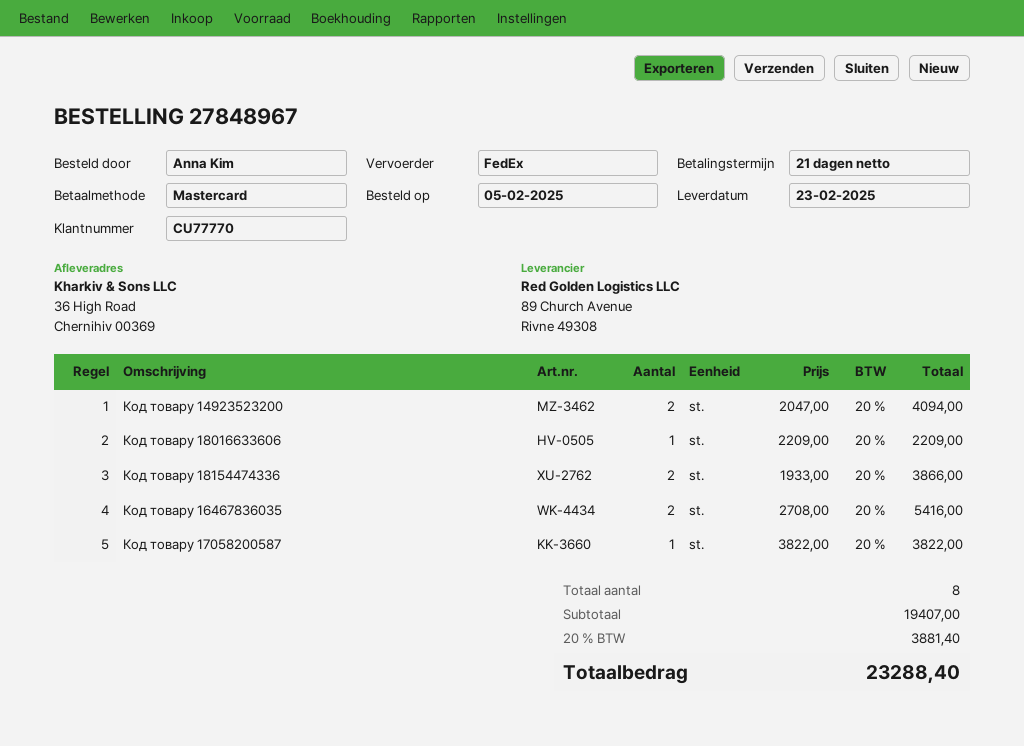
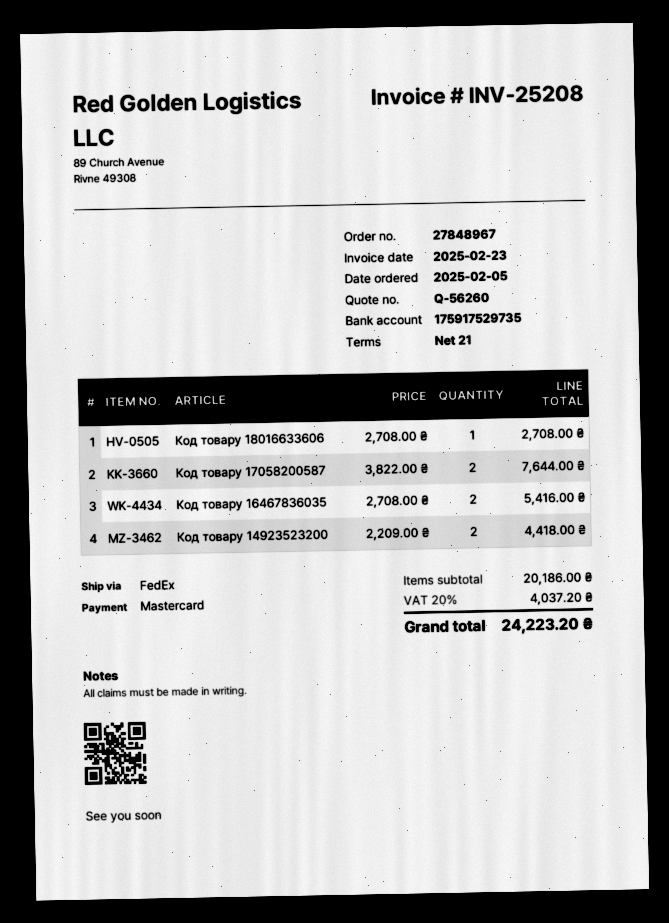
Код товару 14923523200: 2 x 2047.00 = 4094.00 -> 2 x 2209.00 = 4418.00
Код товару 18016633606: 1 x 2209.00 = 2209.00 -> 1 x 2708.00 = 2708.00
Код товару 18154474336: 2 x 1933.00 = 3866.00 -> none
Код товару 17058200587: 1 x 3822.00 = 3822.00 -> 2 x 3822.00 = 7644.00
subtotal: 19407.00 -> 20186.00
tax: 20% = 3881.40 -> 20% = 4037.20
total: 23288.40 -> 24223.20

